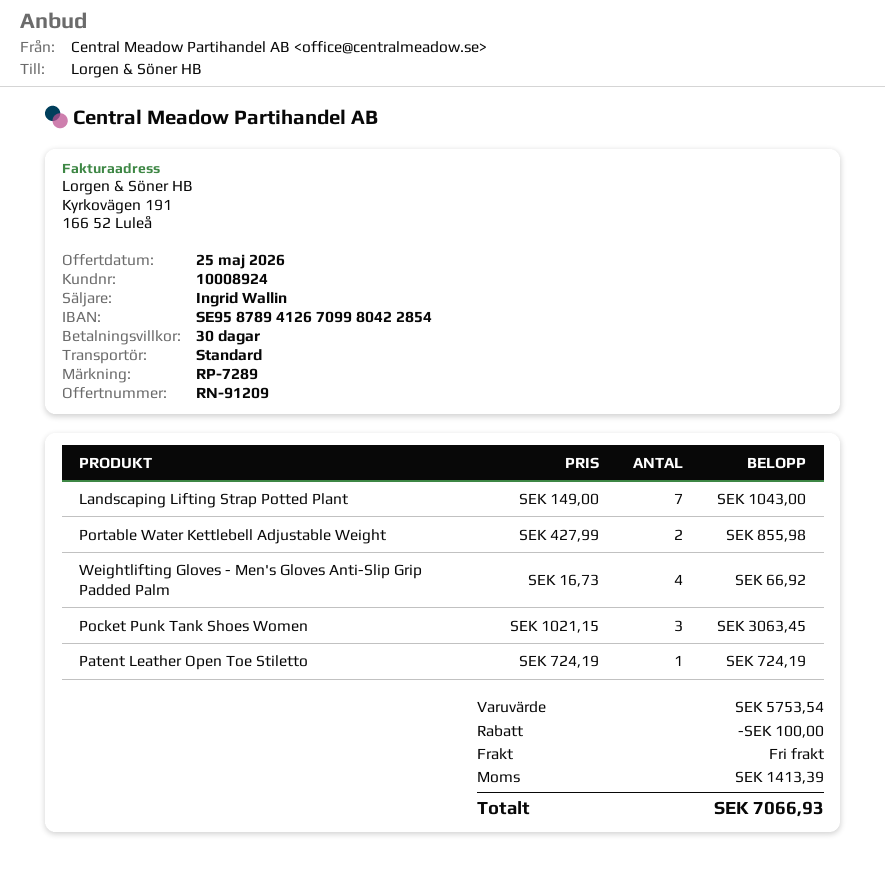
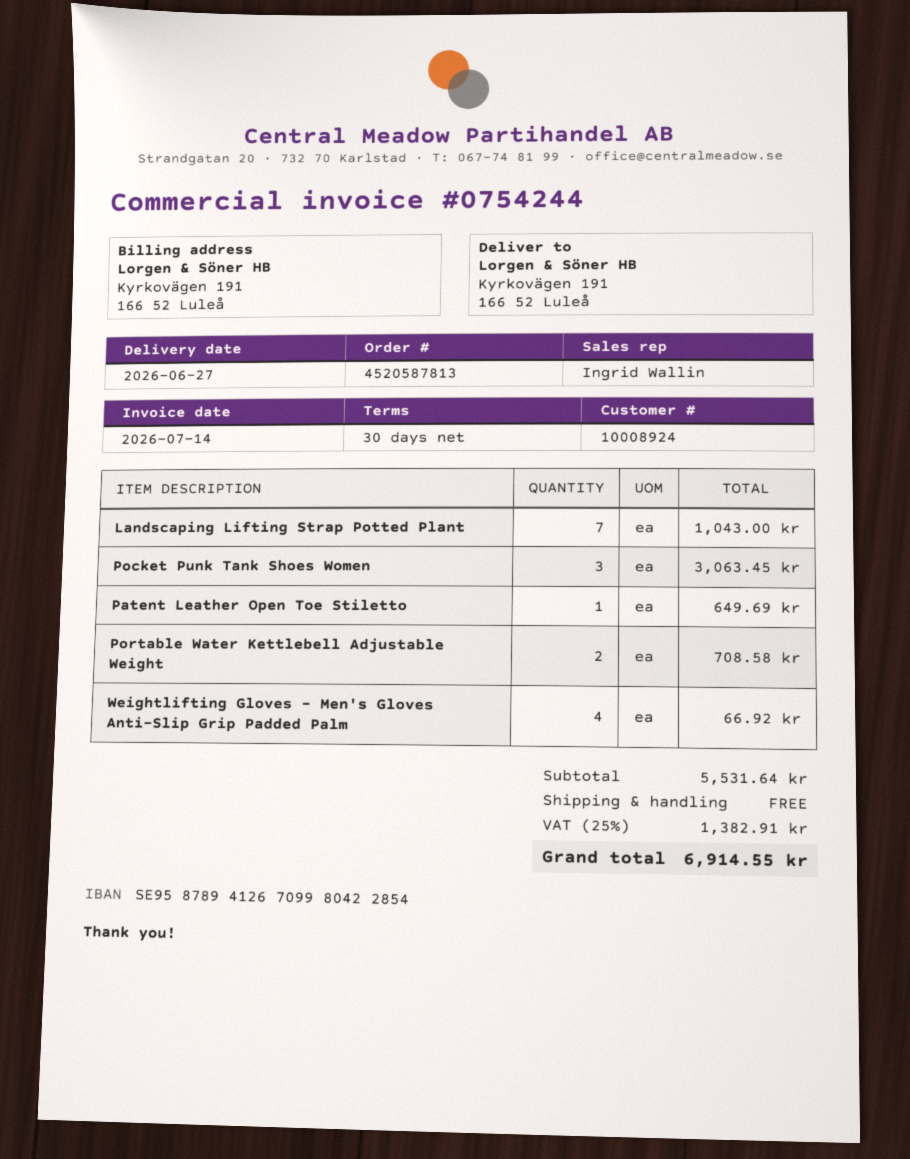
Portable Water Kettlebell Adjustable Weight: 2 for 855.98 -> 2 for 708.58
Patent Leather Open Toe Stiletto: 1 for 724.19 -> 1 for 649.69
subtotal: 5753.54 -> 5531.64
discount: 100.00 -> none
tax: 1413.39 -> 1382.91
total: 7066.93 -> 6914.55

